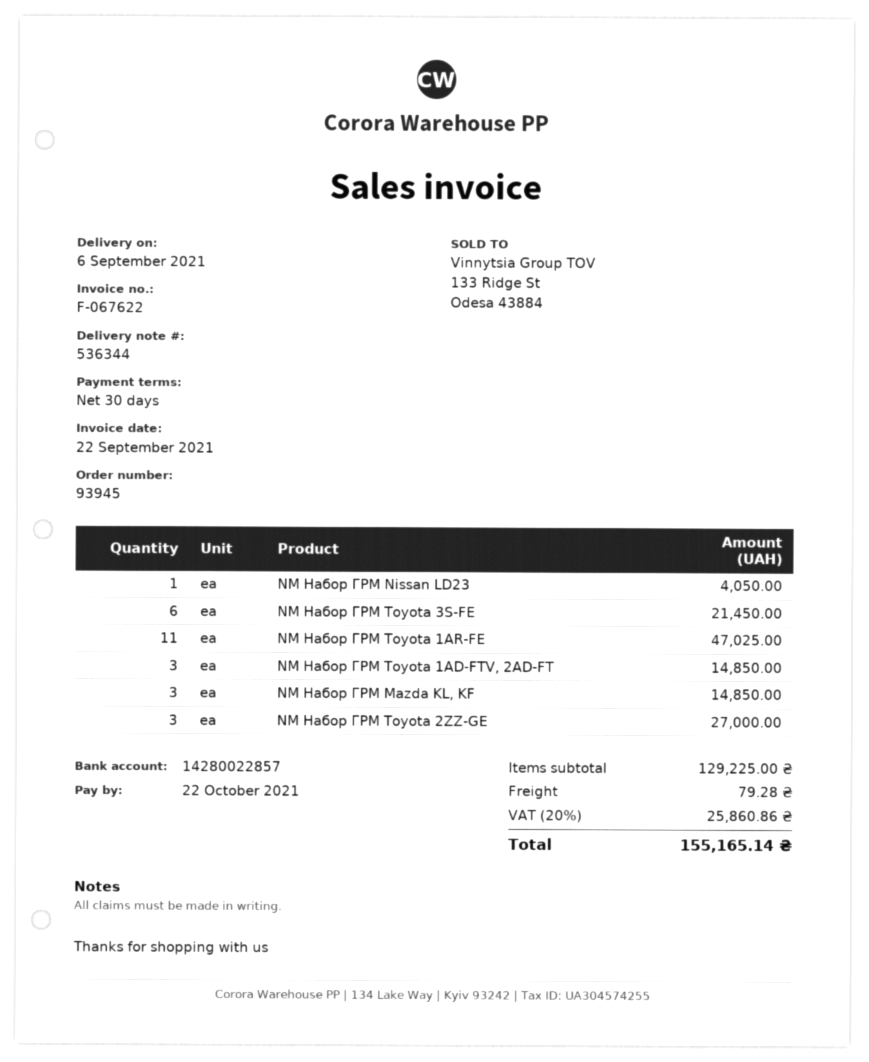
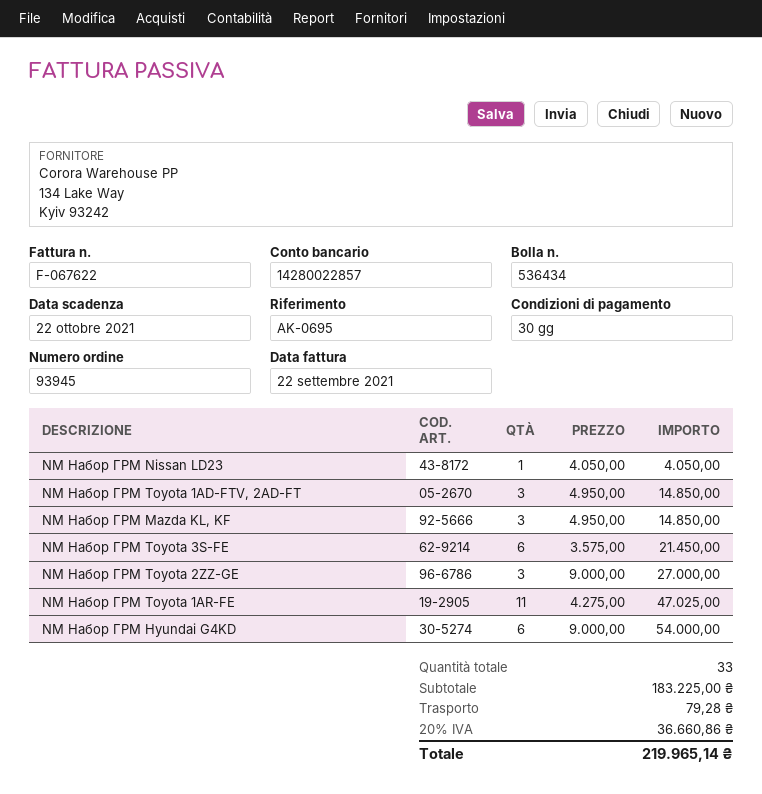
delivery note number: 536344 -> 536434
NM Набор ГРМ Hyundai G4KD: none -> 6 for 54000.00
subtotal: 129225.00 -> 183225.00
tax: 20% = 25860.86 -> 20% = 36660.86
total: 155165.14 -> 219965.14

